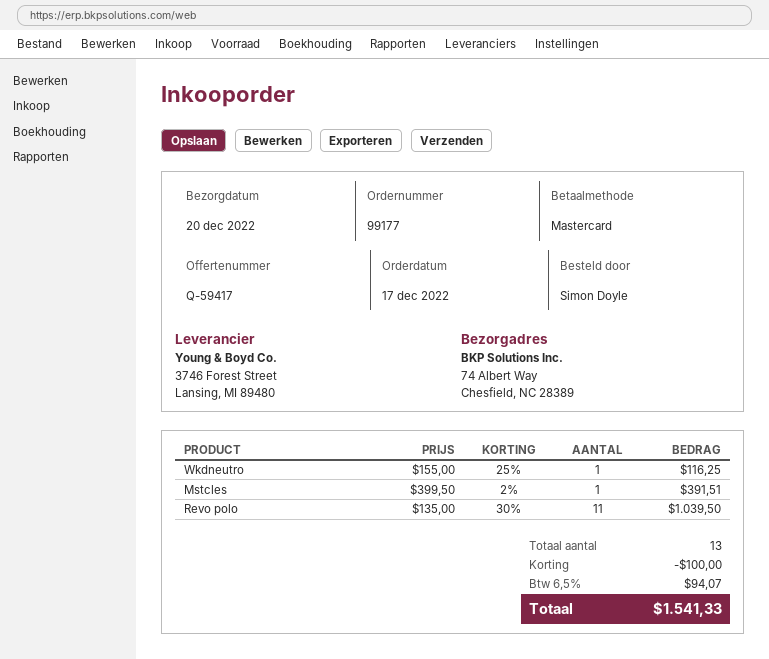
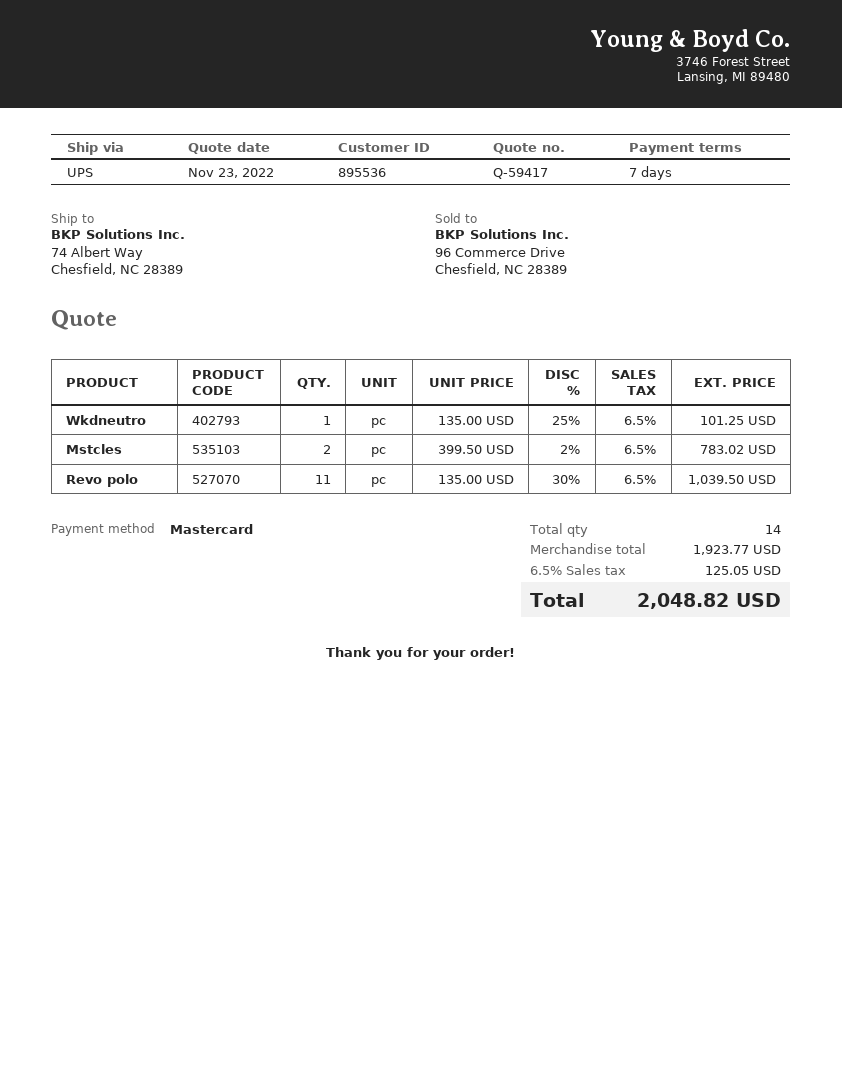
Wkdneutro: 1 x 155.00 - 25% = 116.25 -> 1 x 135.00 - 25% = 101.25
Mstcles: 1 x 399.50 - 2% = 391.51 -> 2 x 399.50 - 2% = 783.02
total quantity: 13 -> 14
discount: 100.00 -> none
tax: 6.5% = 94.07 -> 6.5% = 125.05
total: 1541.33 -> 2048.82

